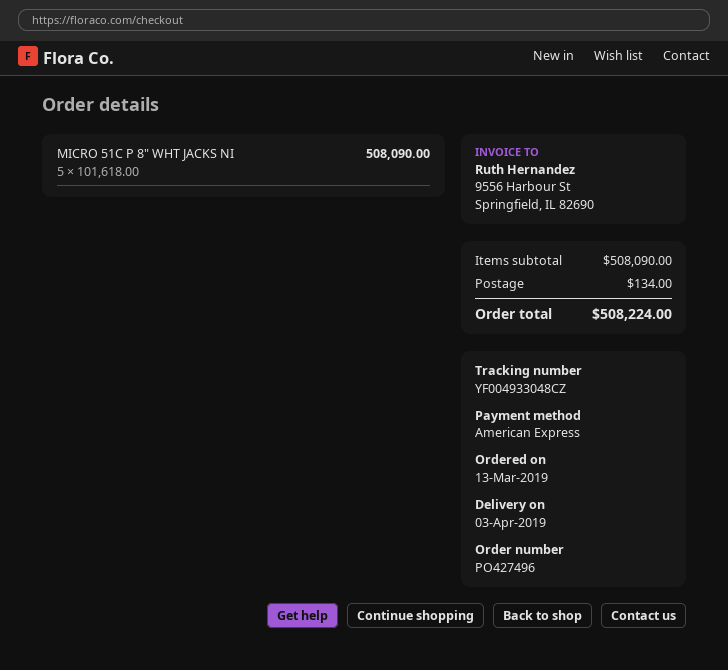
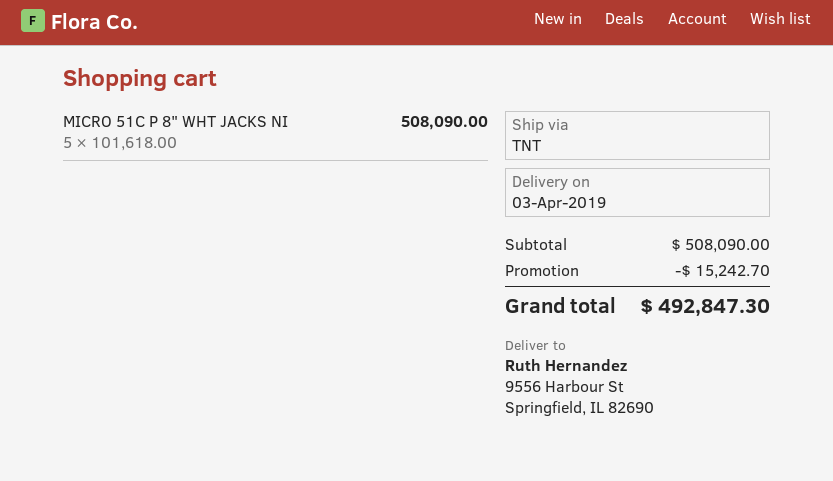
discount: none -> 15242.70
shipping: 134.00 -> none
total: 508224.00 -> 492847.30

